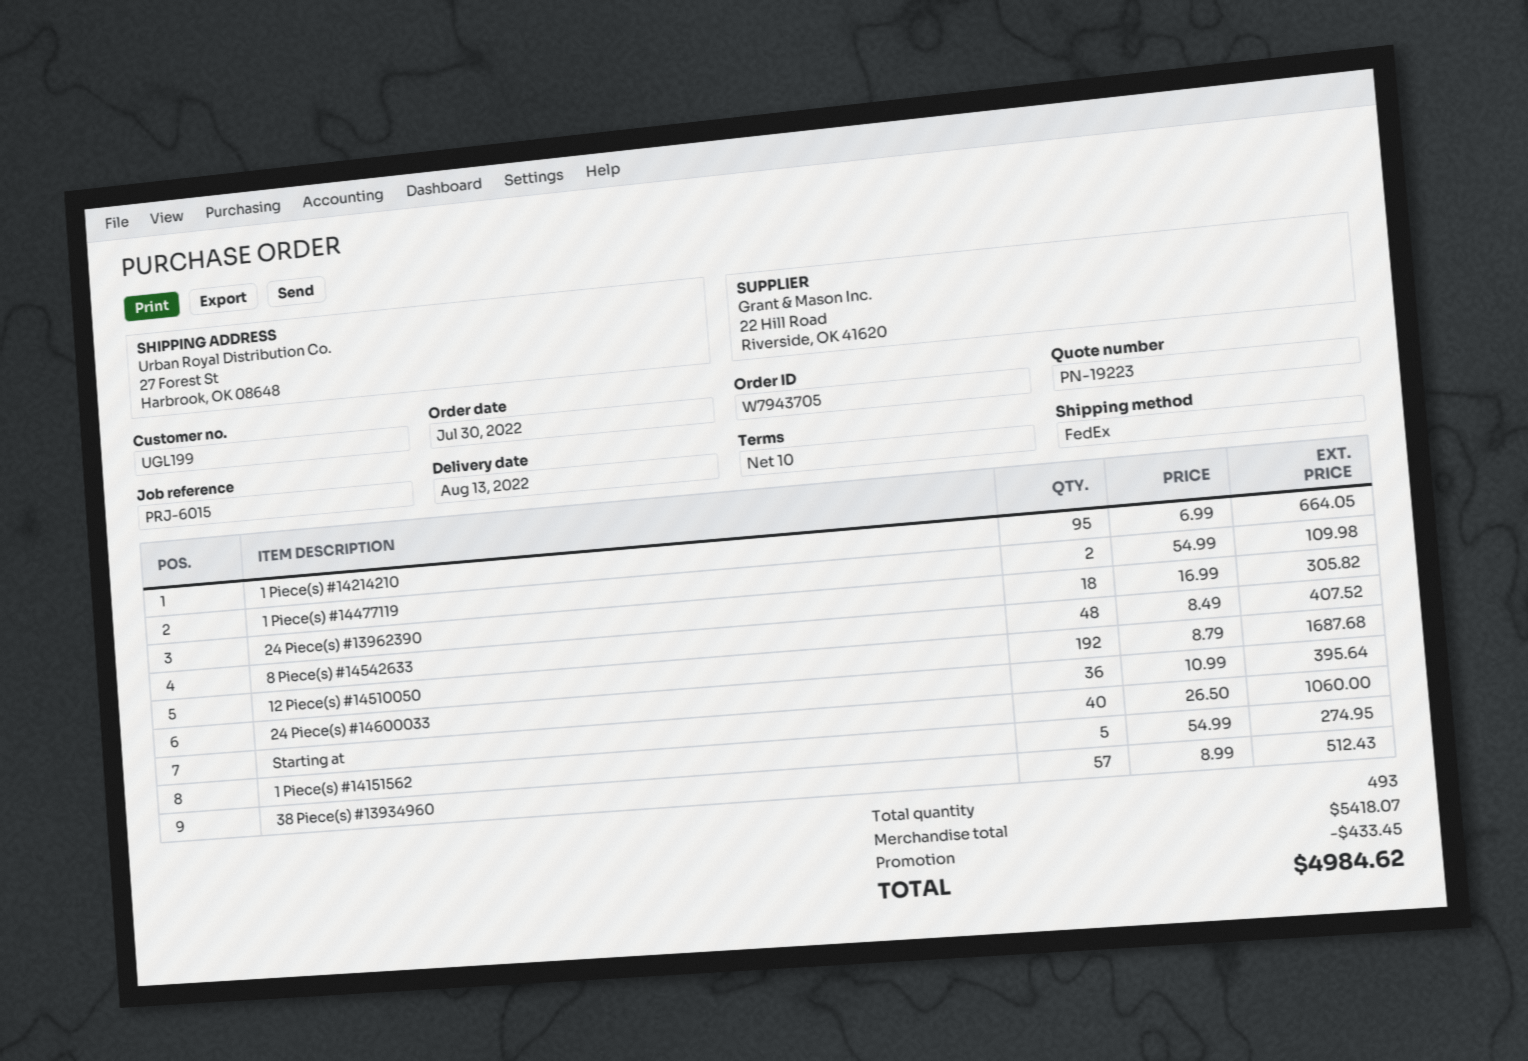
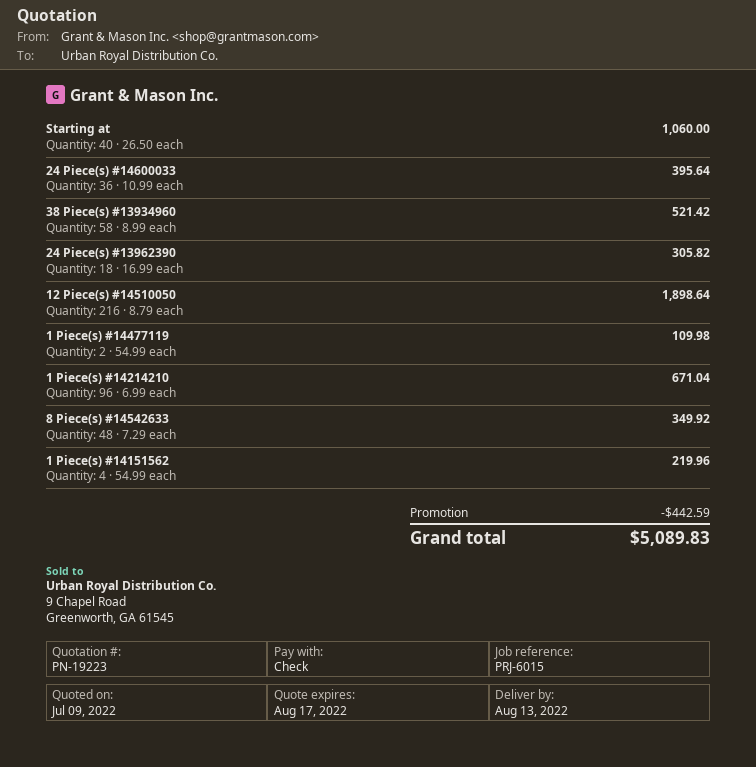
1 Piece(s) #14214210: 95 x 6.99 = 664.05 -> 96 x 6.99 = 671.04
8 Piece(s) #14542633: 48 x 8.49 = 407.52 -> 48 x 7.29 = 349.92
12 Piece(s) #14510050: 192 x 8.79 = 1687.68 -> 216 x 8.79 = 1898.64
1 Piece(s) #14151562: 5 x 54.99 = 274.95 -> 4 x 54.99 = 219.96
38 Piece(s) #13934960: 57 x 8.99 = 512.43 -> 58 x 8.99 = 521.42
discount: 433.45 -> 442.59
total: 4984.62 -> 5089.83

